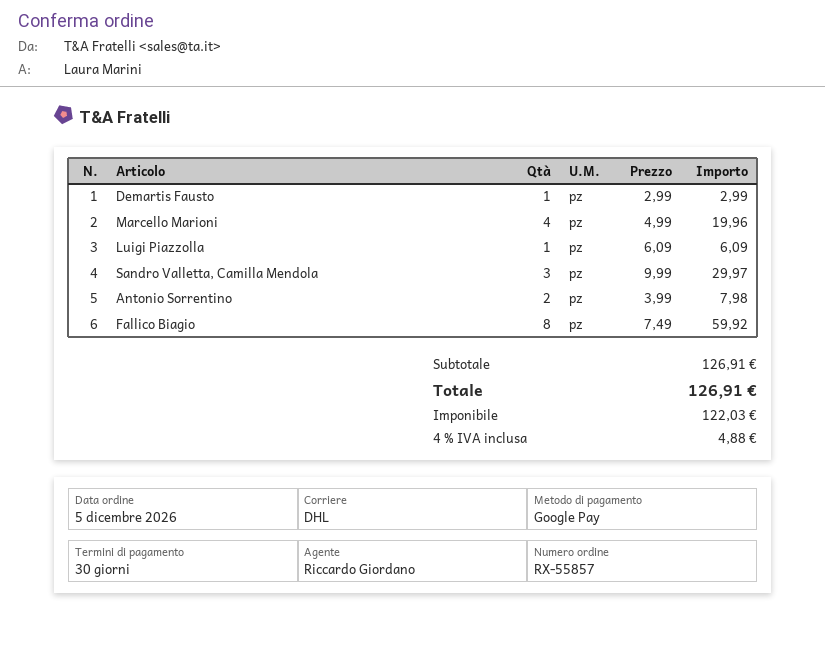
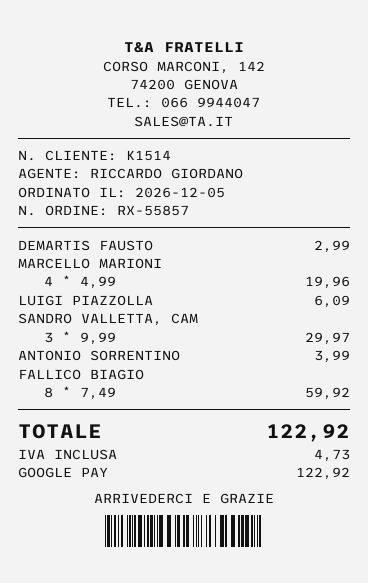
Antonio Sorrentino: 2 x 3.99 = 7.98 -> 1 x 3.99 = 3.99
tax: 4.88 -> 4.73
total: 126.91 -> 122.92

